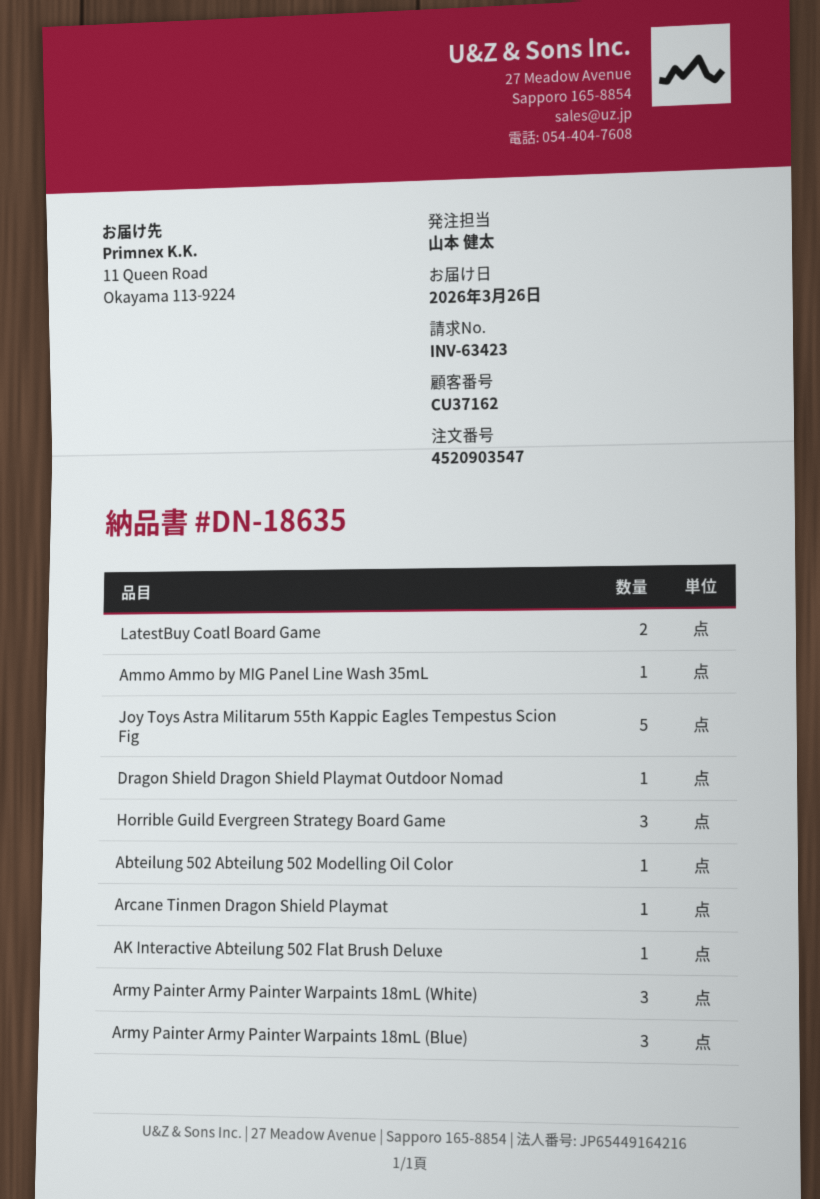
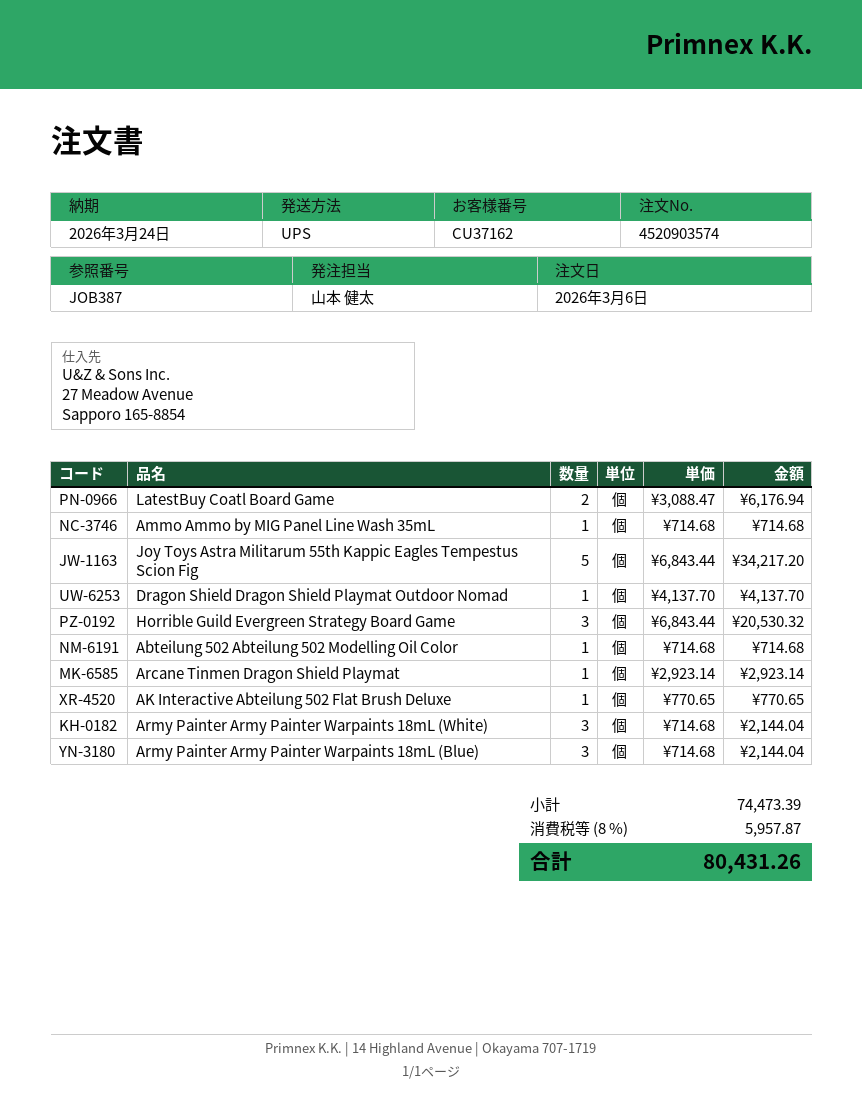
order number: 4520903547 -> 4520903574
delivery date: 2026-03-26 -> 2026-03-24

